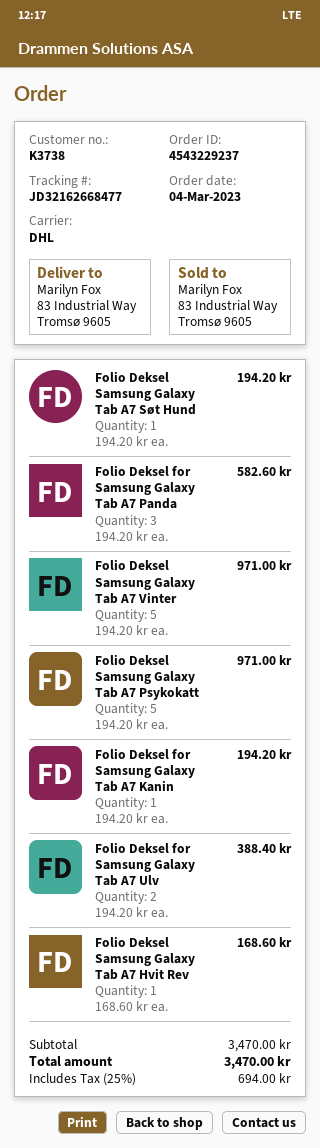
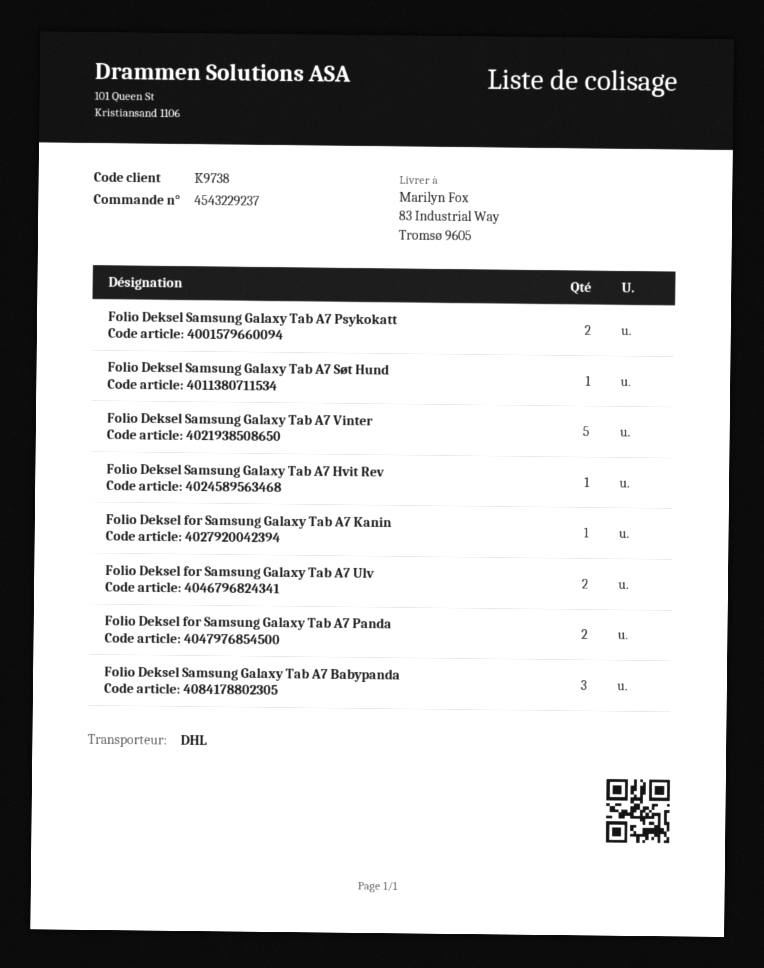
customer number: K3738 -> K9738
Folio Deksel for Samsung Galaxy Tab A7 Panda: 3 -> 2
Folio Deksel Samsung Galaxy Tab A7 Psykokatt: 5 -> 2
Folio Deksel Samsung Galaxy Tab A7 Babypanda: none -> 3

